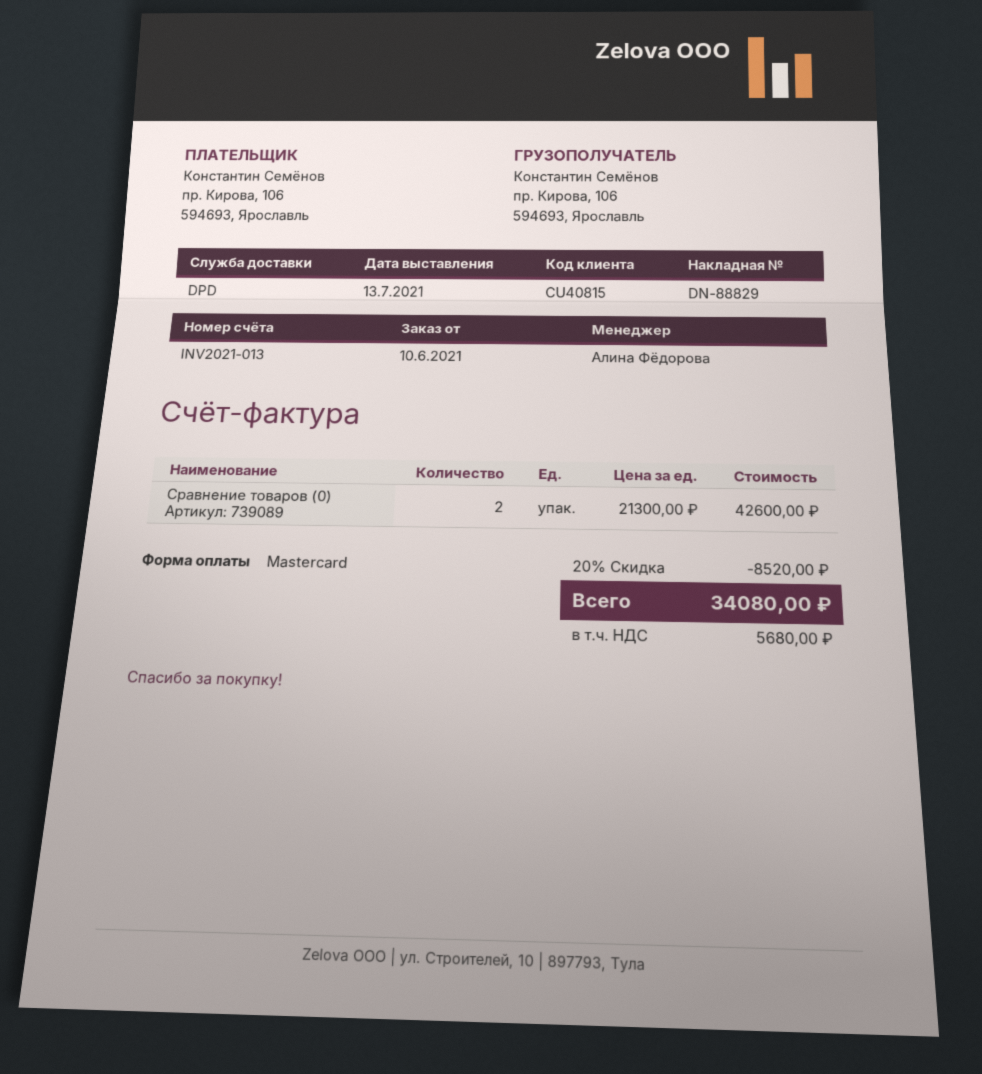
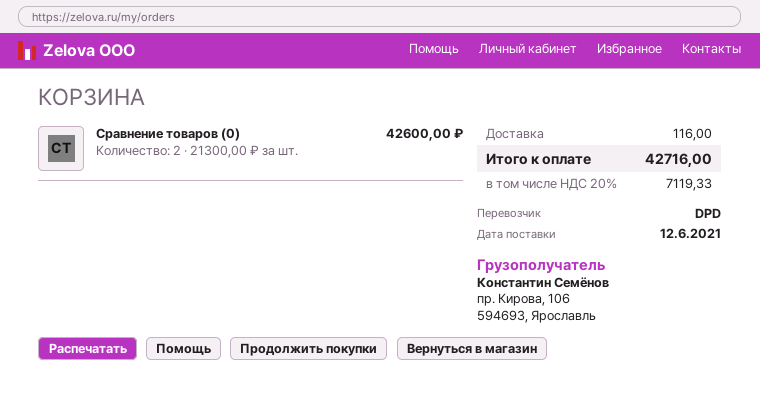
discount: 20% = 8520.00 -> none
shipping: none -> 116.00
tax: 5680.00 -> 7119.33
total: 34080.00 -> 42716.00

